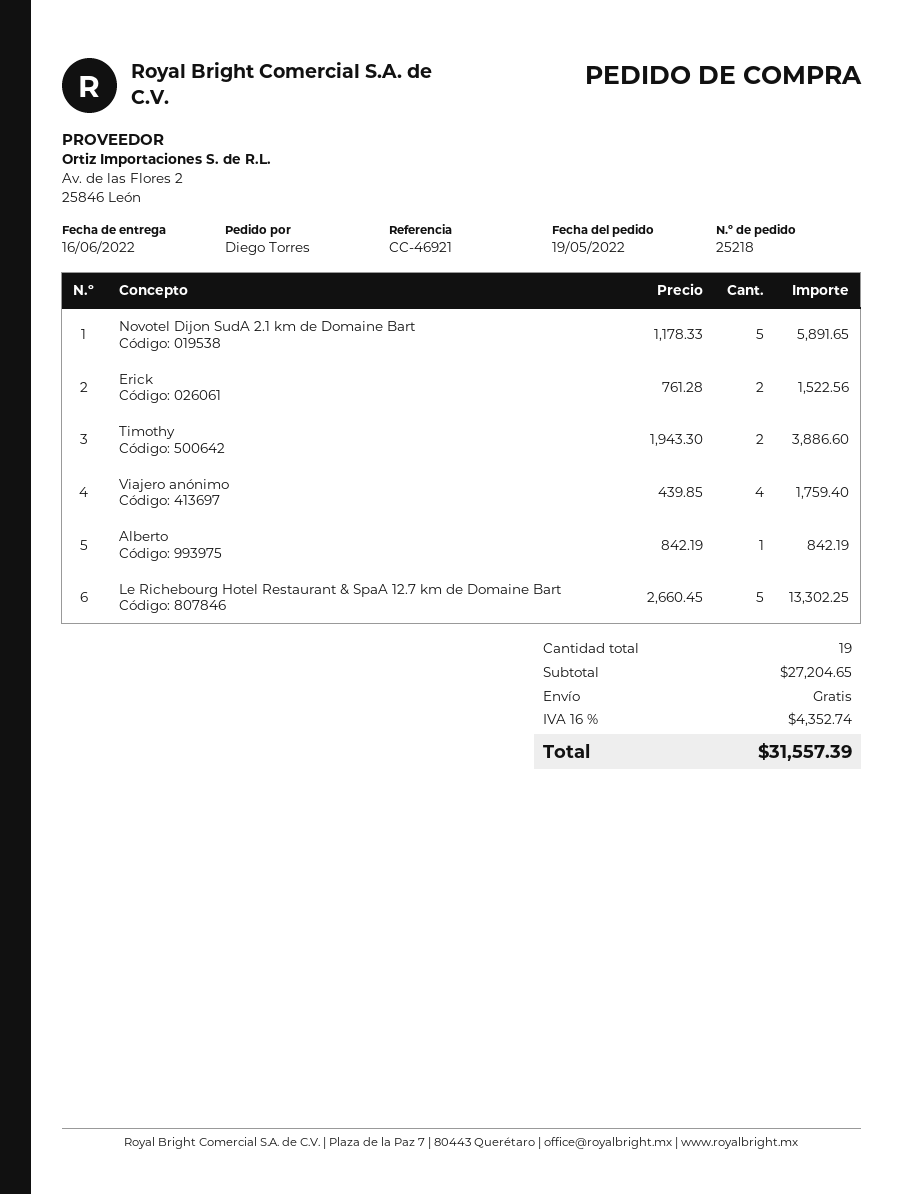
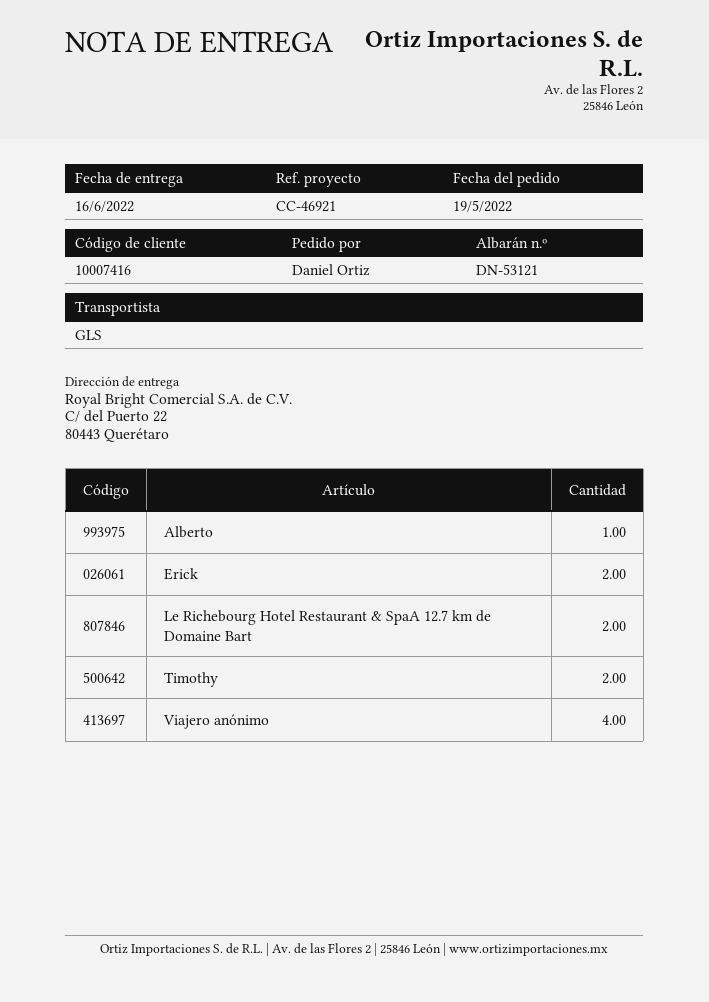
ordered by: Diego Torres -> Daniel Ortiz
Novotel Dijon SudA 2.1 km de Domaine Bart: 5 -> none
Le Richebourg Hotel Restaurant & SpaA 12.7 km de Domaine Bart: 5 -> 2

